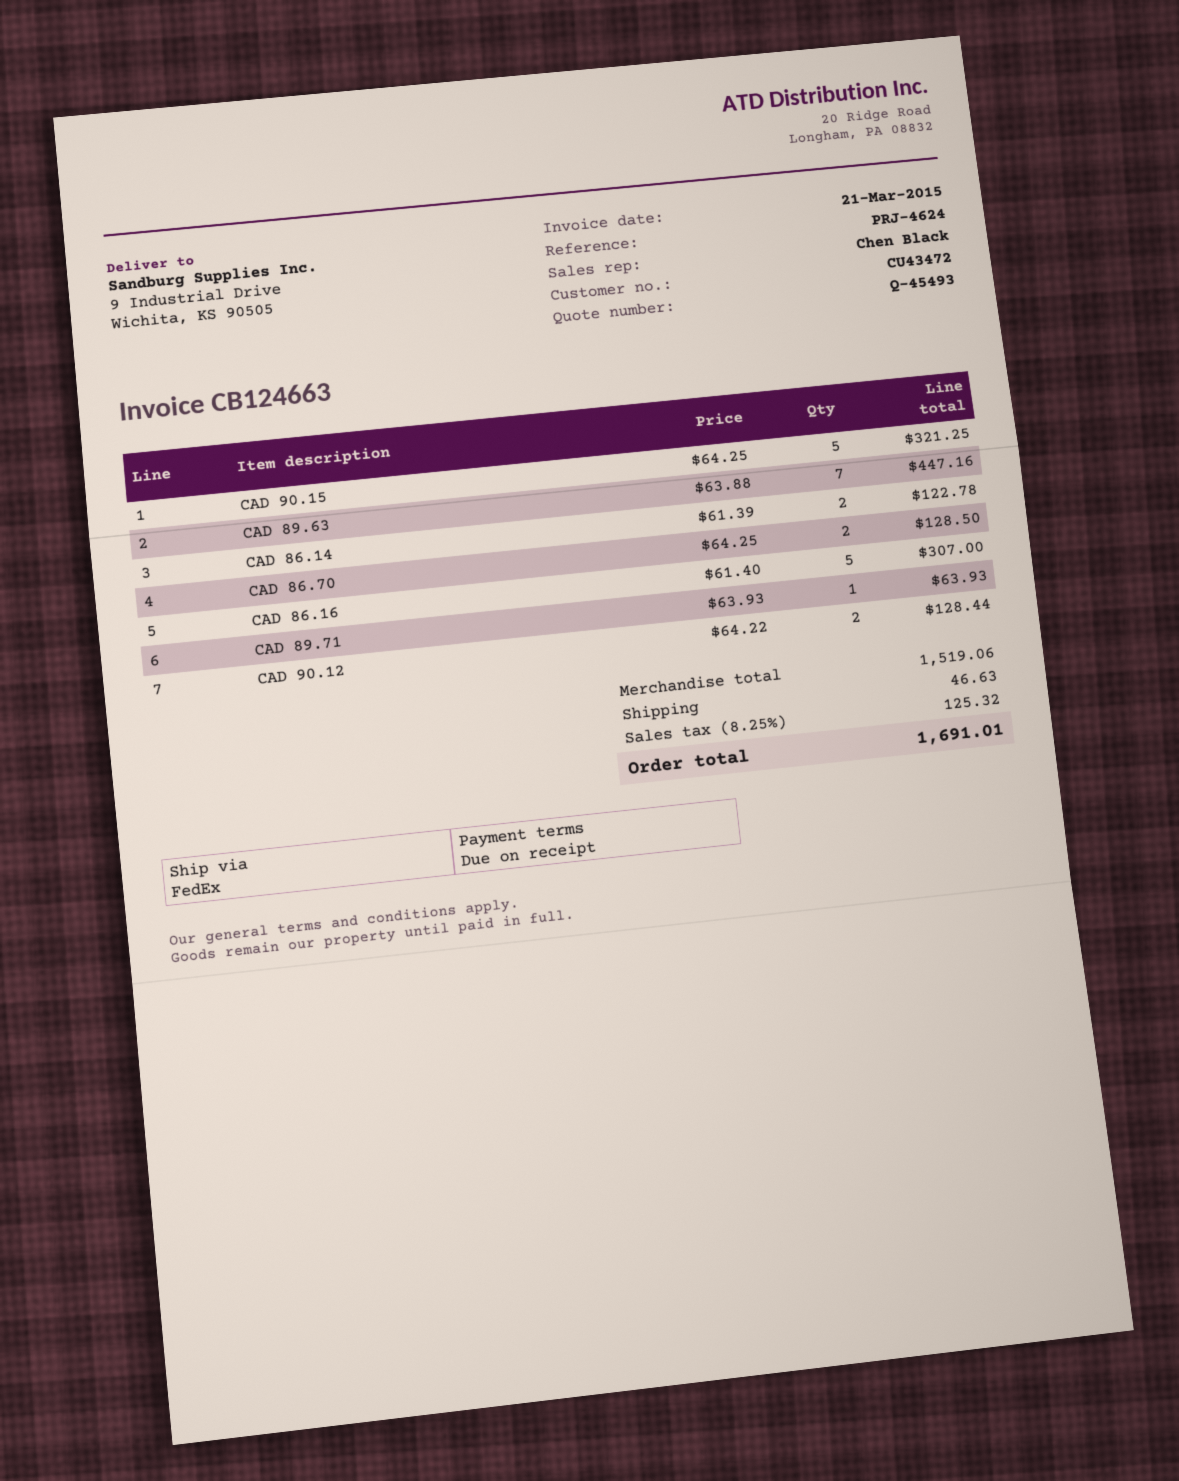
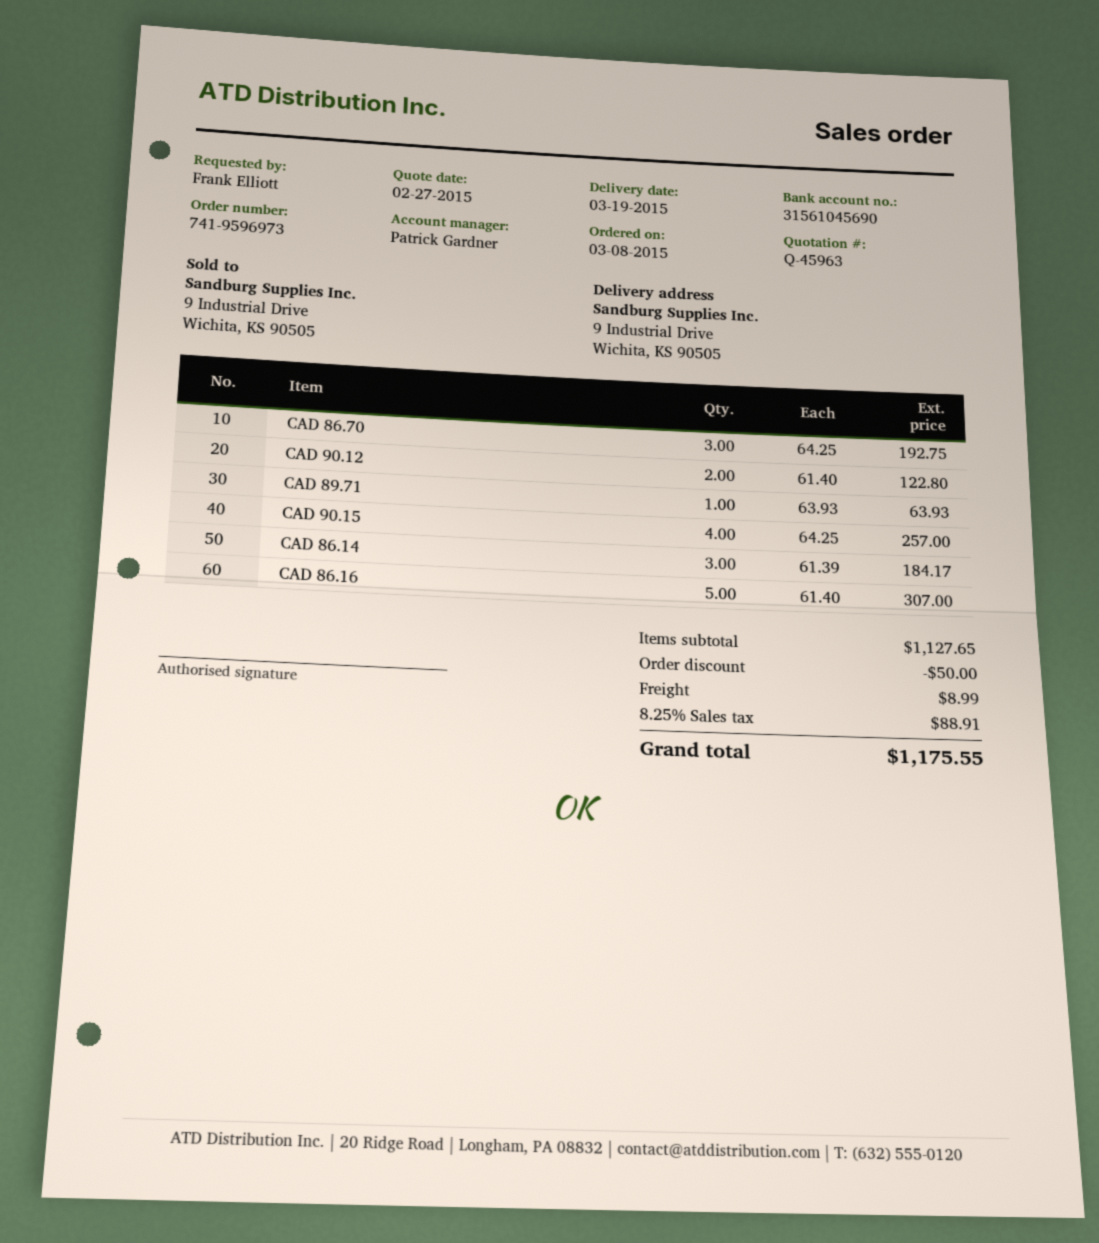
quote number: Q-45493 -> Q-45963
sales rep: Chen Black -> Patrick Gardner
CAD 90.15: 5 x 64.25 = 321.25 -> 4 x 64.25 = 257.00
CAD 89.63: 7 x 63.88 = 447.16 -> none
CAD 86.14: 2 x 61.39 = 122.78 -> 3 x 61.39 = 184.17
CAD 86.70: 2 x 64.25 = 128.50 -> 3 x 64.25 = 192.75
CAD 90.12: 2 x 64.22 = 128.44 -> 2 x 61.40 = 122.80
subtotal: 1519.06 -> 1127.65
discount: none -> 50.00
shipping: 46.63 -> 8.99
tax: 8.25% = 125.32 -> 8.25% = 88.91
total: 1691.01 -> 1175.55

